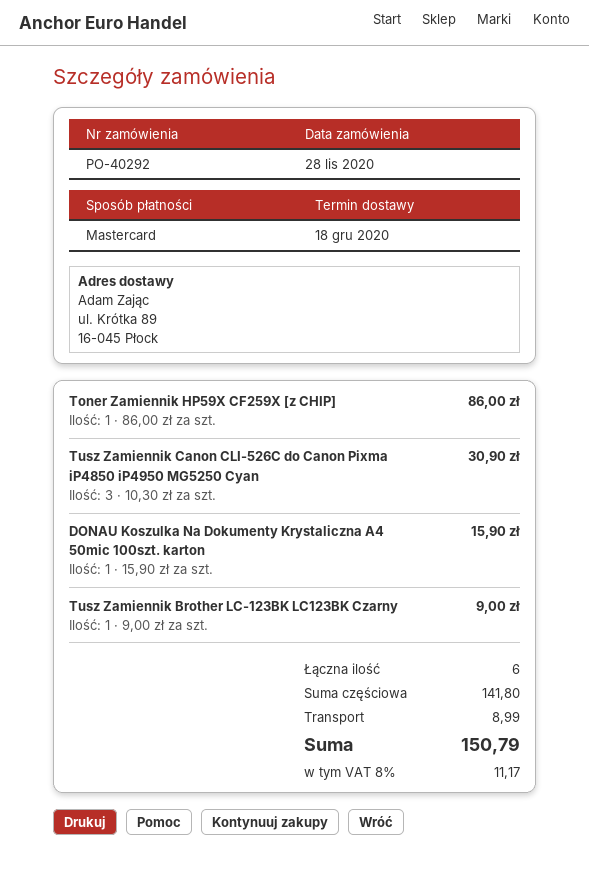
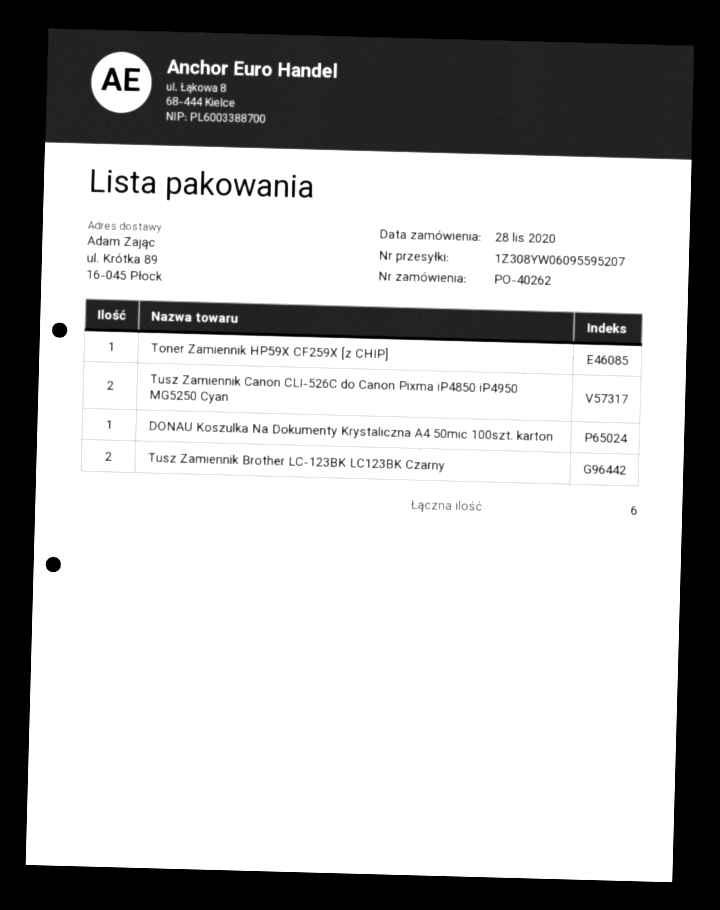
order number: PO-40292 -> PO-40262
Tusz Zamiennik Canon CLI-526C do Canon Pixma iP4850 iP4950 MG5250 Cyan: 3 -> 2
Tusz Zamiennik Brother LC-123BK LC123BK Czarny: 1 -> 2

